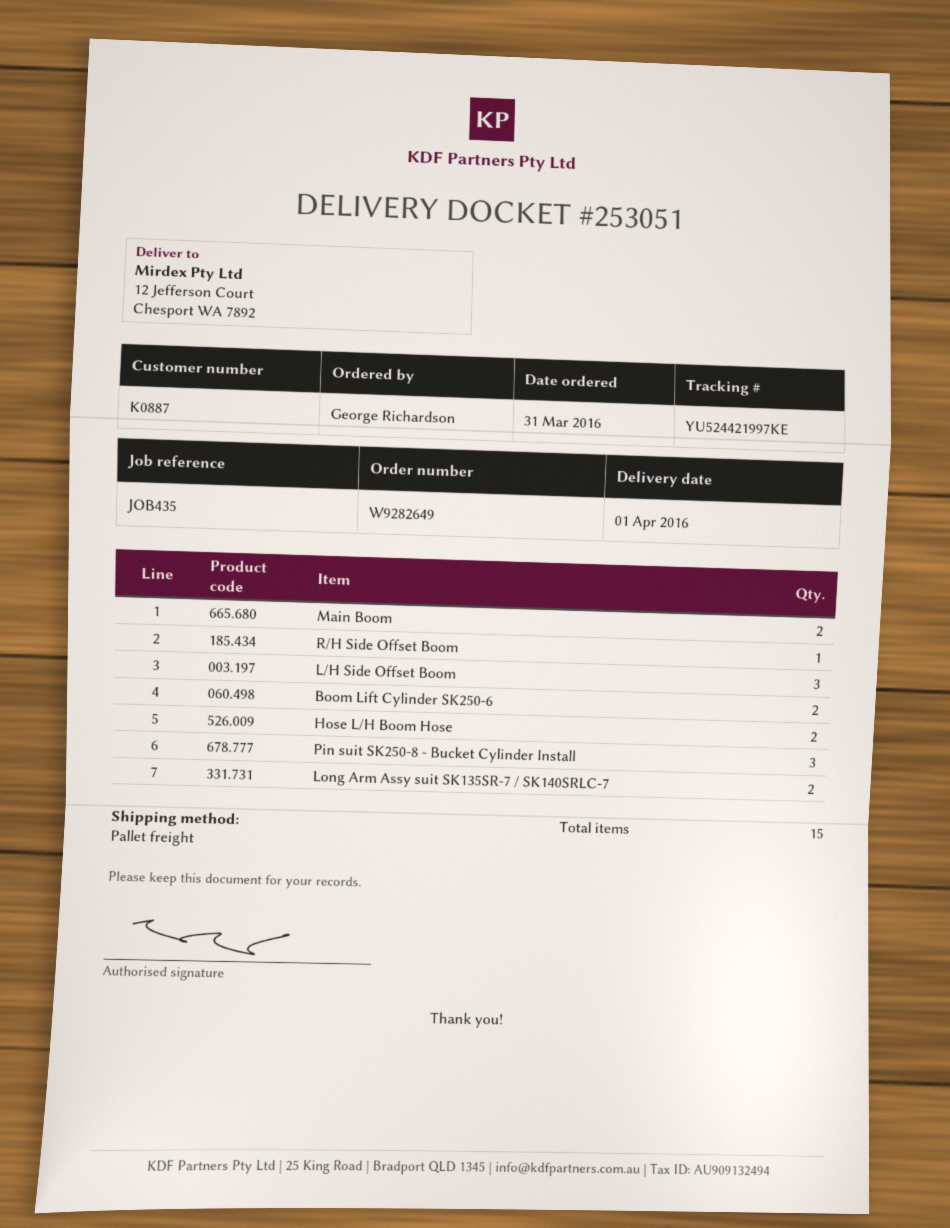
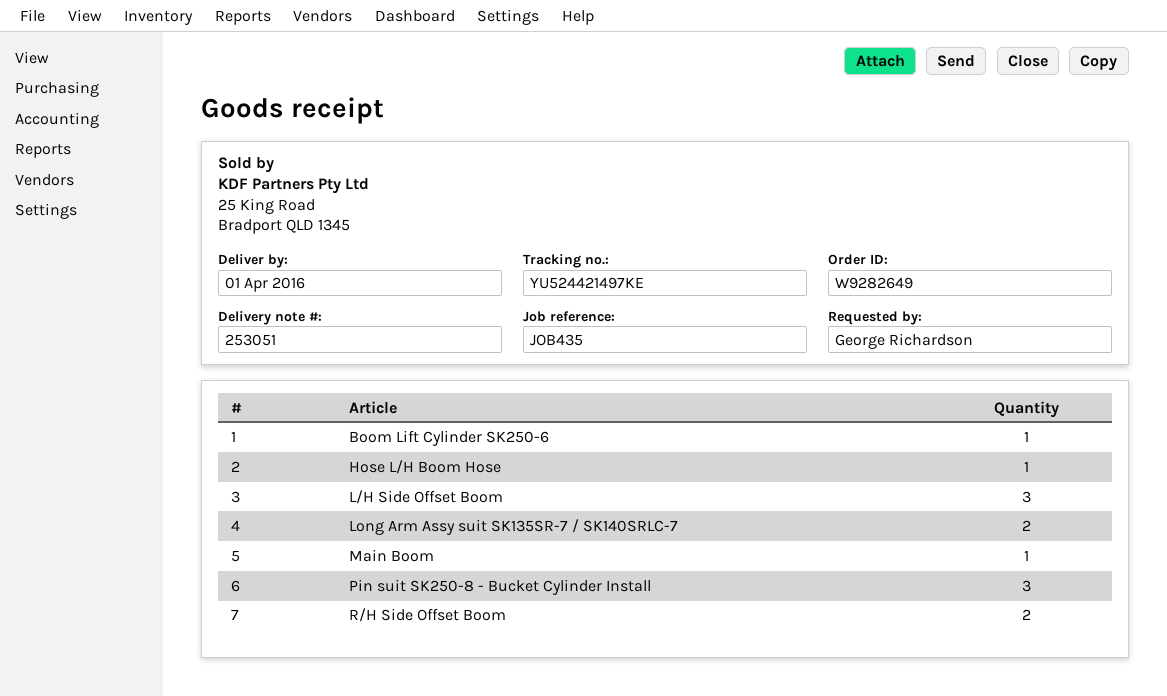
tracking number: YU524421997KE -> YU524421497KE
Main Boom: 2 -> 1
R/H Side Offset Boom: 1 -> 2
Boom Lift Cylinder SK250-6: 2 -> 1
Hose L/H Boom Hose: 2 -> 1

